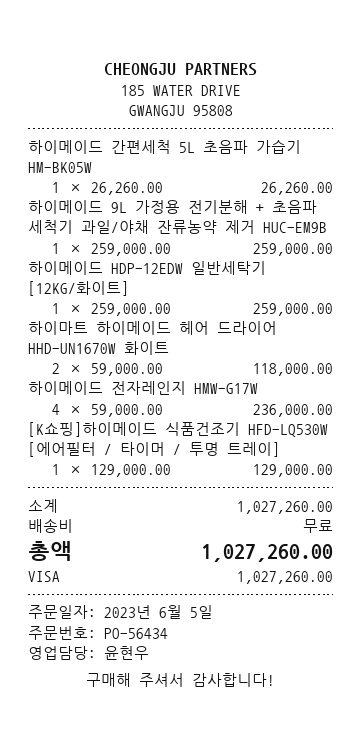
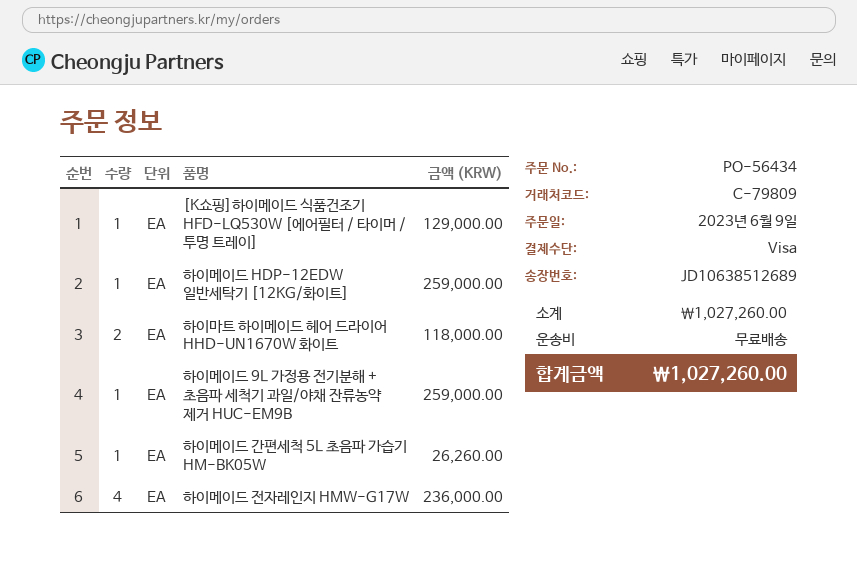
order date: 2023-06-05 -> 2023-06-09

